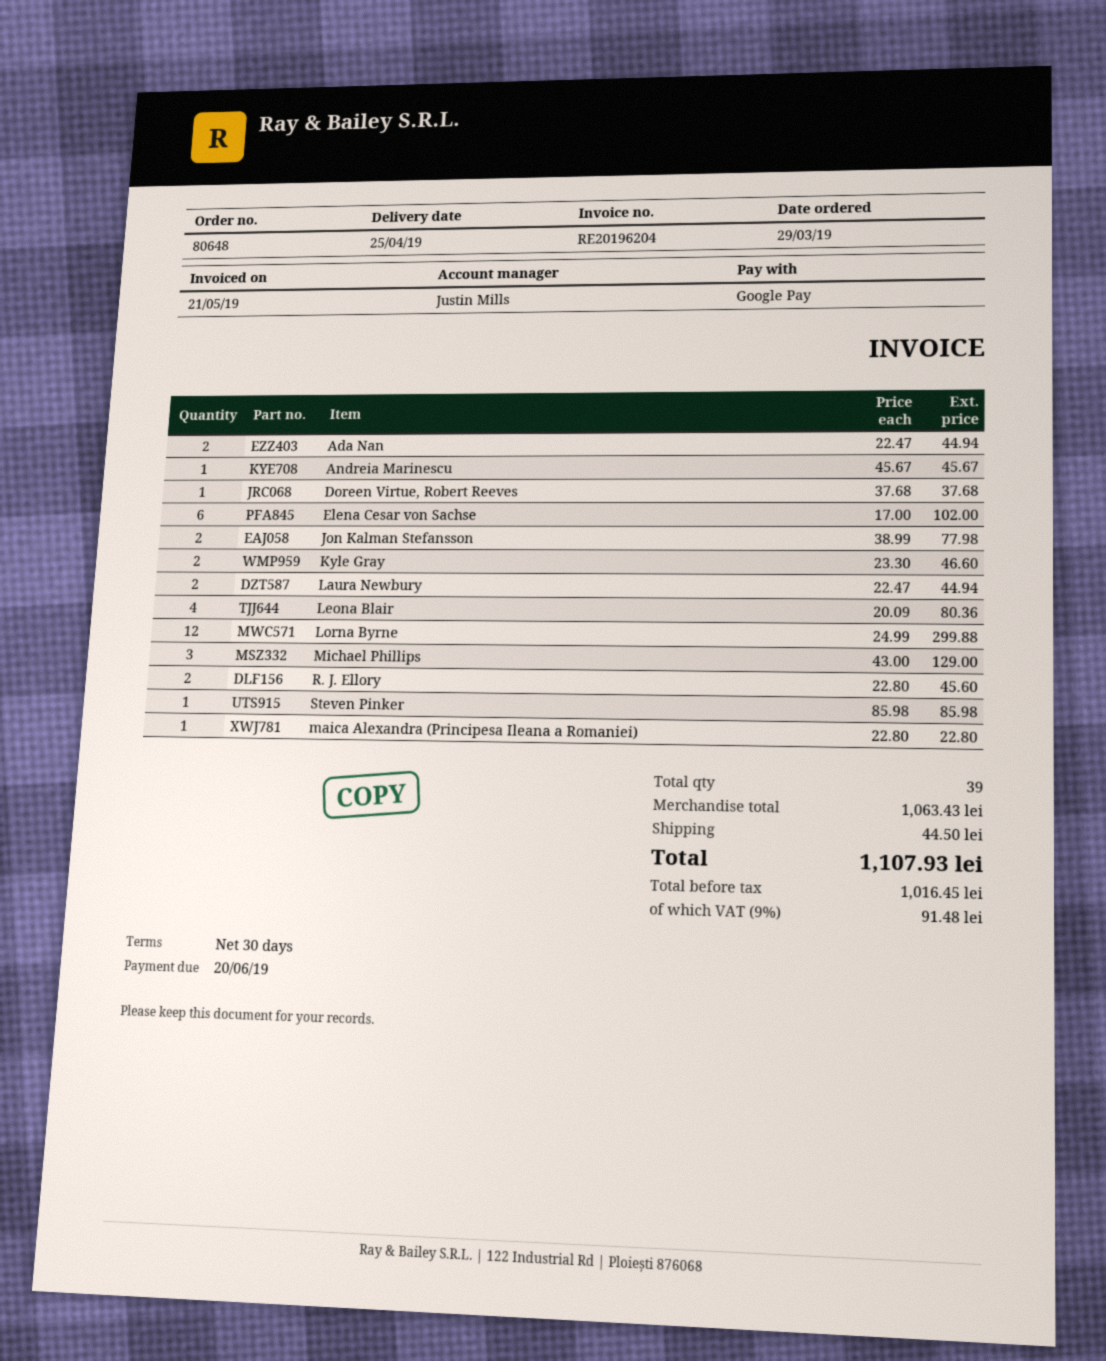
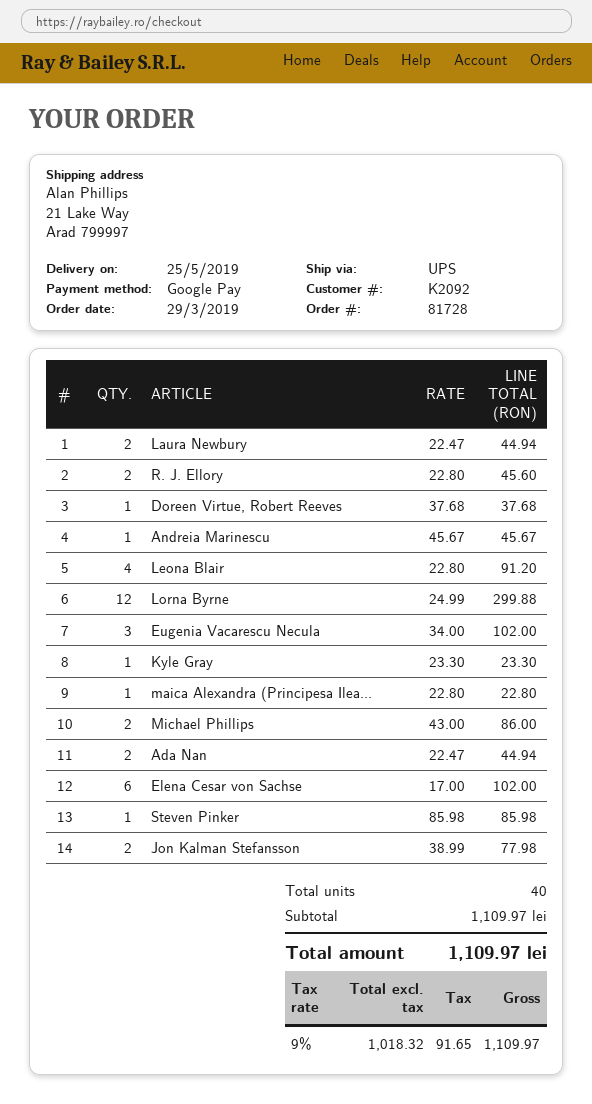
order number: 80648 -> 81728
delivery date: 2019-04-25 -> 2019-05-25
Kyle Gray: 2 x 23.30 = 46.60 -> 1 x 23.30 = 23.30
Leona Blair: 4 x 20.09 = 80.36 -> 4 x 22.80 = 91.20
Michael Phillips: 3 x 43.00 = 129.00 -> 2 x 43.00 = 86.00
Eugenia Vacarescu Necula: none -> 3 x 34.00 = 102.00
total quantity: 39 -> 40
subtotal: 1063.43 -> 1109.97
shipping: 44.50 -> none
net: 1016.45 -> 1018.32
tax: 9% = 91.48 -> 9% = 91.65
total: 1107.93 -> 1109.97

